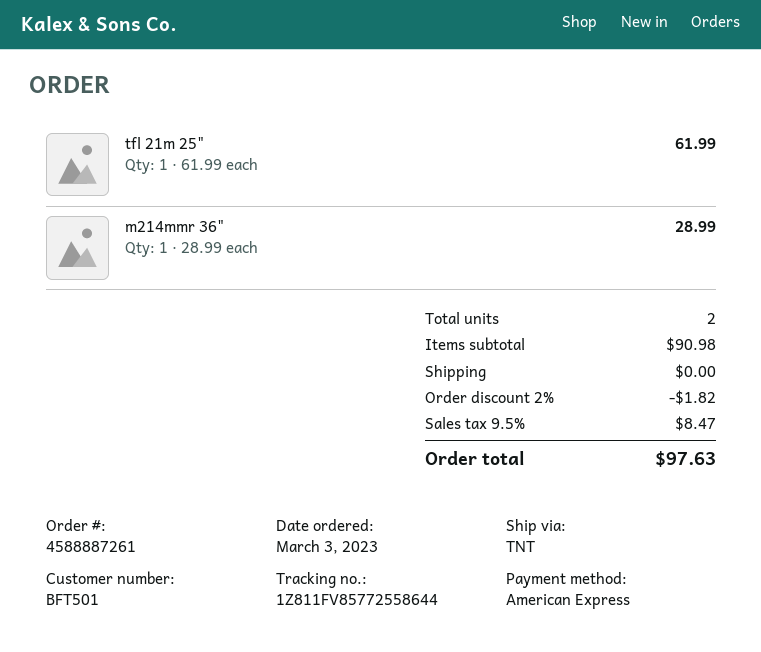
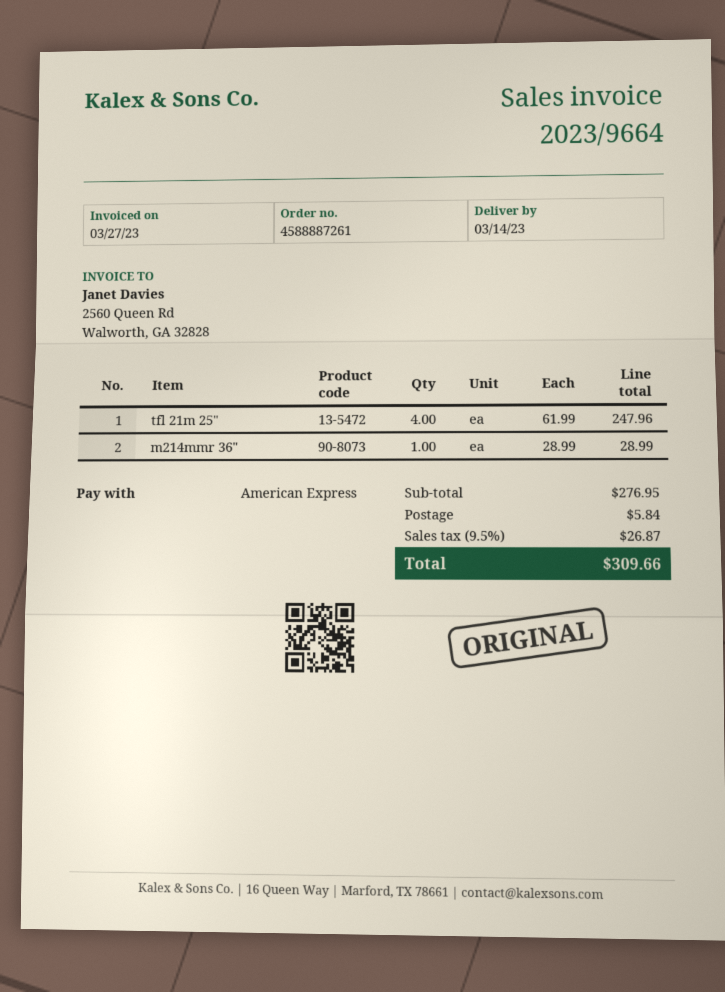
tfl 21m 25": 1 x 61.99 = 61.99 -> 4 x 61.99 = 247.96
subtotal: 90.98 -> 276.95
discount: 2% = 1.82 -> none
shipping: 0.00 -> 5.84
tax: 9.5% = 8.47 -> 9.5% = 26.87
total: 97.63 -> 309.66

